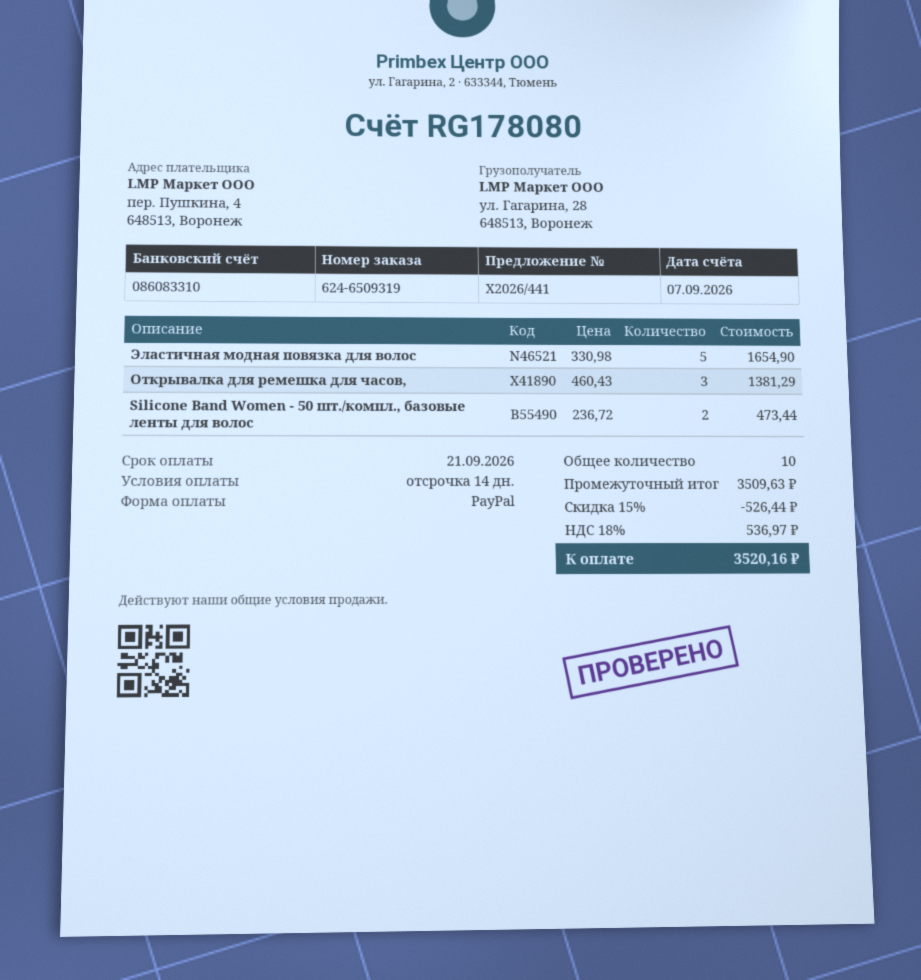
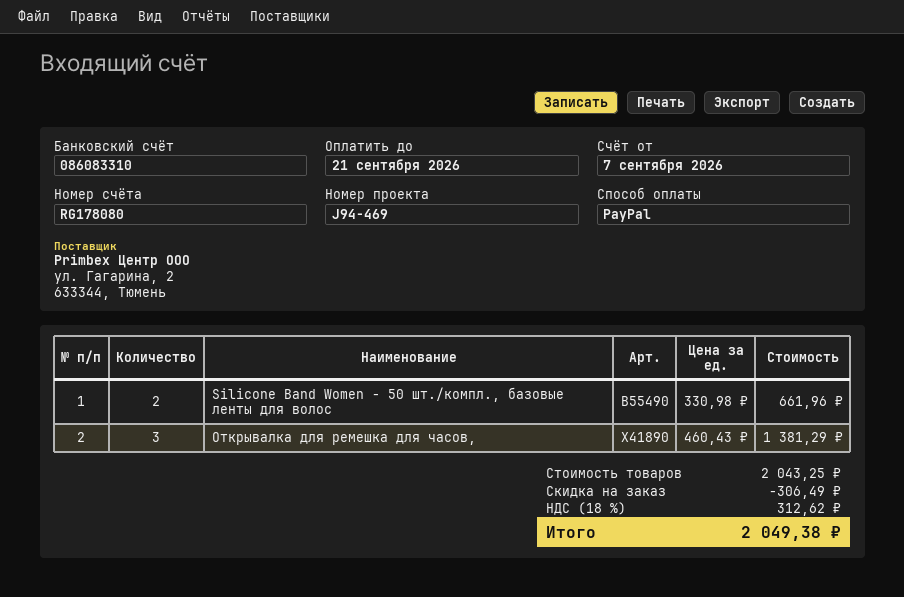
Эластичная модная повязка для волос: 5 x 330.98 = 1654.90 -> none
Silicone Band Women - 50 шт./компл., базовые ленты для волос: 2 x 236.72 = 473.44 -> 2 x 330.98 = 661.96
subtotal: 3509.63 -> 2043.25
discount: 526.44 -> 306.49
tax: 18% = 536.97 -> 18% = 312.62
total: 3520.16 -> 2049.38

